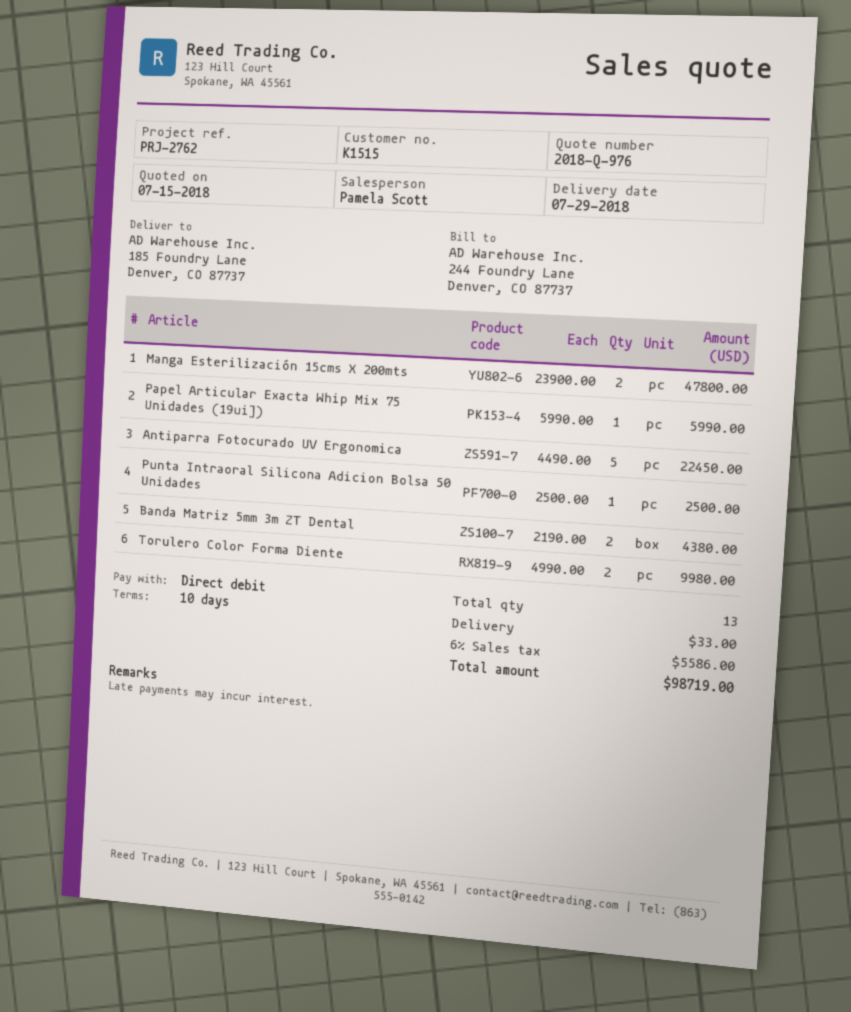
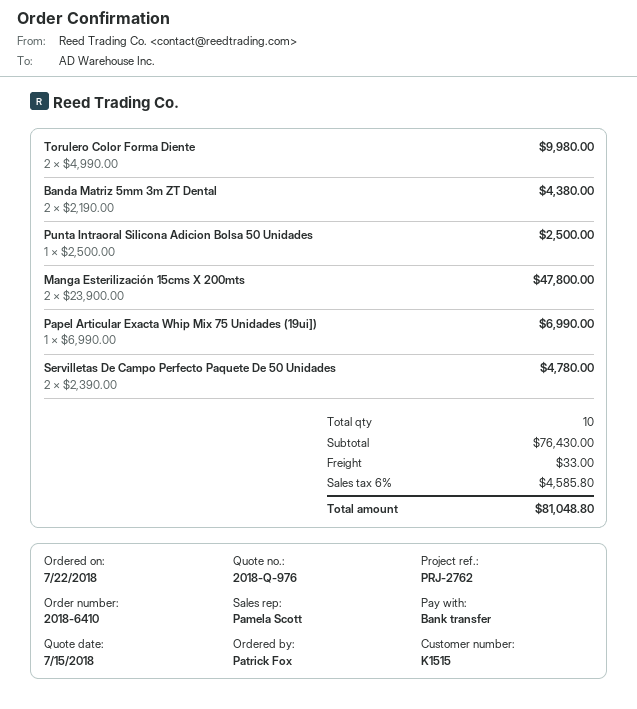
payment method: direct debit -> bank transfer
Papel Articular Exacta Whip Mix 75 Unidades (19ui]): 1 x 5990.00 = 5990.00 -> 1 x 6990.00 = 6990.00
Antiparra Fotocurado UV Ergonomica: 5 x 4490.00 = 22450.00 -> none
Servilletas De Campo Perfecto Paquete De 50 Unidades: none -> 2 x 2390.00 = 4780.00
total quantity: 13 -> 10
tax: 6% = 5586.00 -> 6% = 4585.80
total: 98719.00 -> 81048.80

